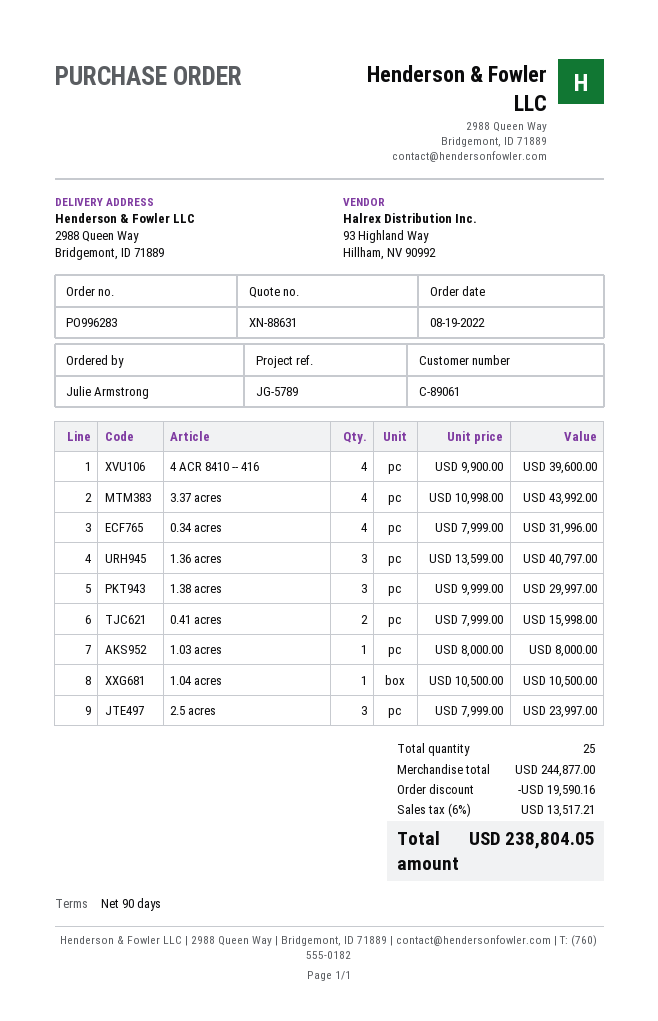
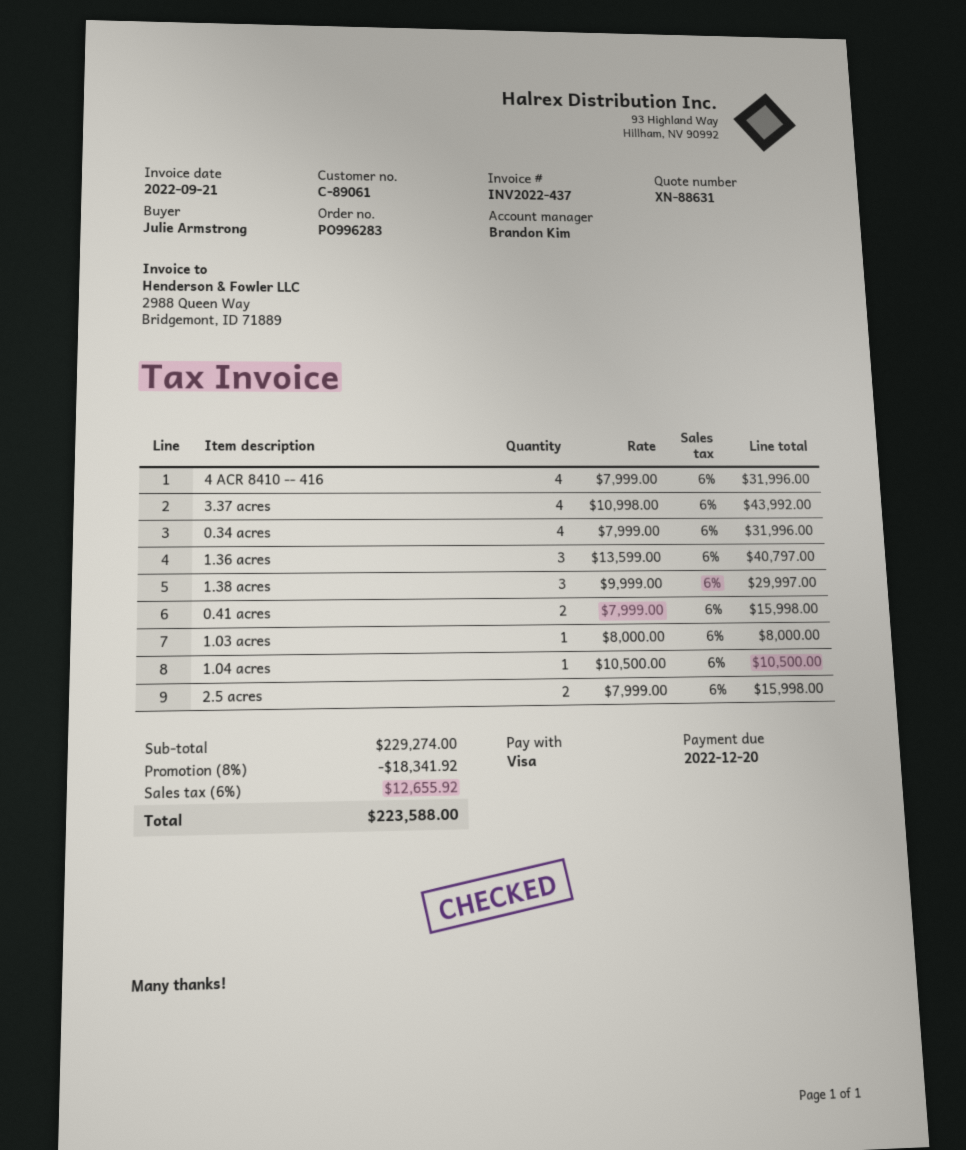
4 ACR 8410 -- 416: 4 x 9900.00 = 39600.00 -> 4 x 7999.00 = 31996.00
2.5 acres: 3 x 7999.00 = 23997.00 -> 2 x 7999.00 = 15998.00
subtotal: 244877.00 -> 229274.00
discount: 19590.16 -> 18341.92
tax: 6% = 13517.21 -> 6% = 12655.92
total: 238804.05 -> 223588.00

